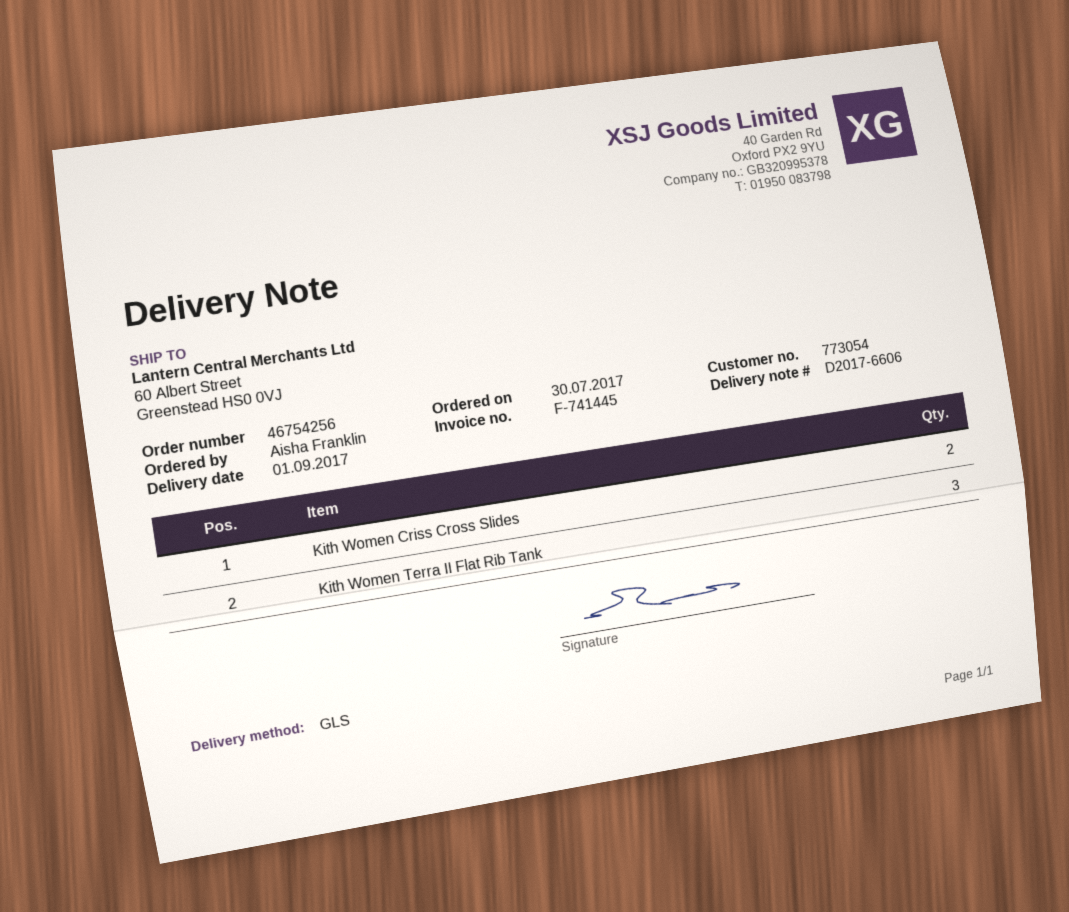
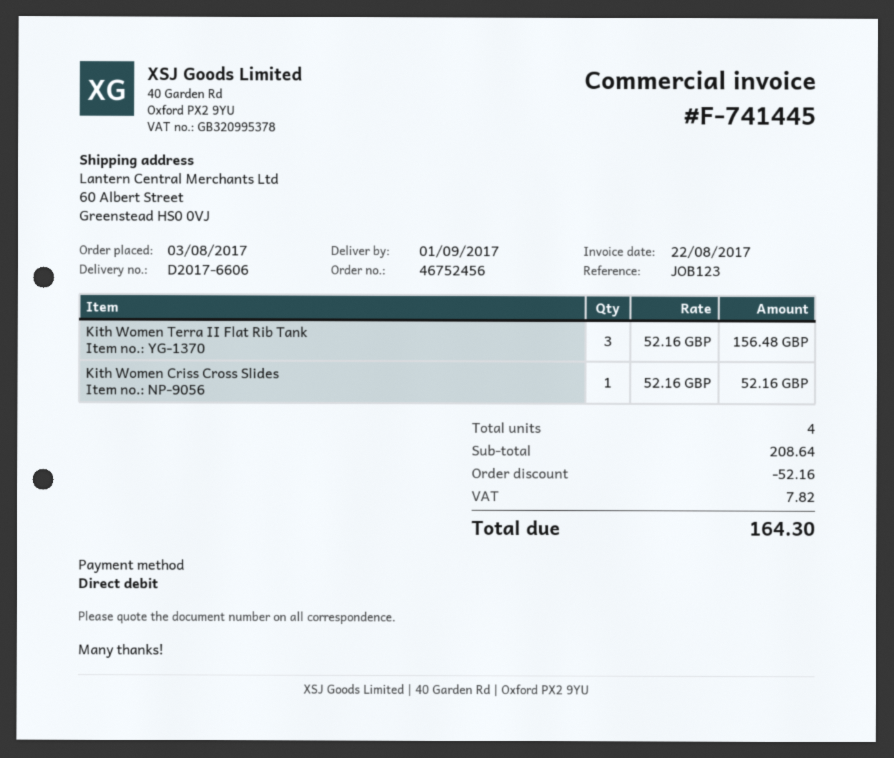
order number: 46754256 -> 46752456
order date: 2017-07-30 -> 2017-08-03
Kith Women Criss Cross Slides: 2 -> 1

